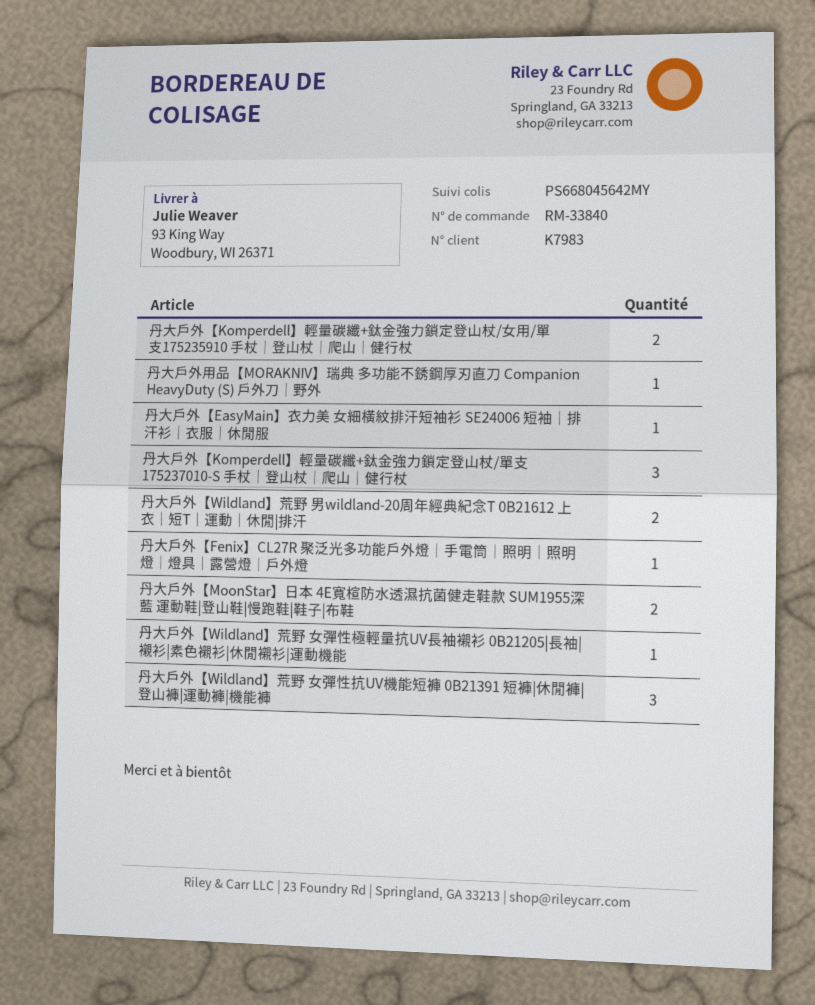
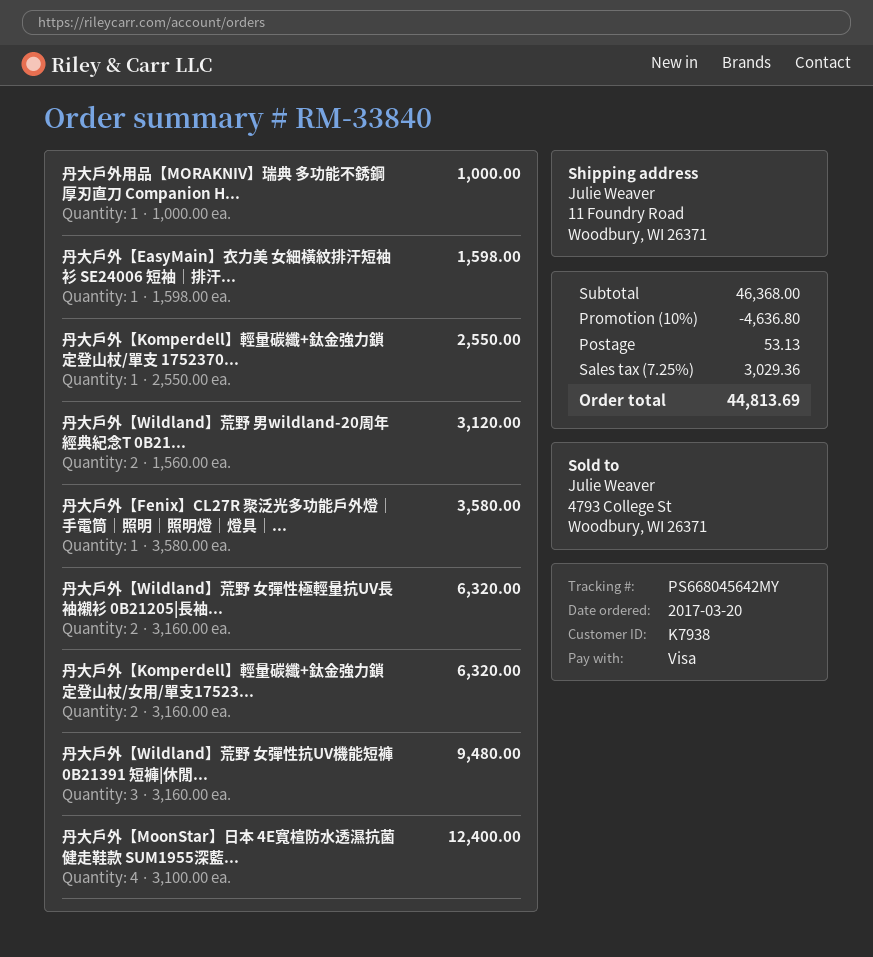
customer number: K7983 -> K7938
ship to: 93 King Way, Woodbury, WI 26371 -> 11 Foundry Road, Woodbury, WI 26371
丹大戶外【Komperdell】輕量碳纖+鈦金強力鎖定登山杖/單支 175237010-S 手杖│登山杖│爬山│健行杖: 3 -> 1
丹大戶外【MoonStar】日本 4E寬楦防水透濕抗菌健走鞋款 SUM1955深藍 運動鞋|登山鞋|慢跑鞋|鞋子|布鞋: 2 -> 4
丹大戶外【Wildland】荒野 女彈性極輕量抗UV長袖襯衫 0B21205|長袖|襯衫|素色襯衫|休閒襯衫|運動機能: 1 -> 2

